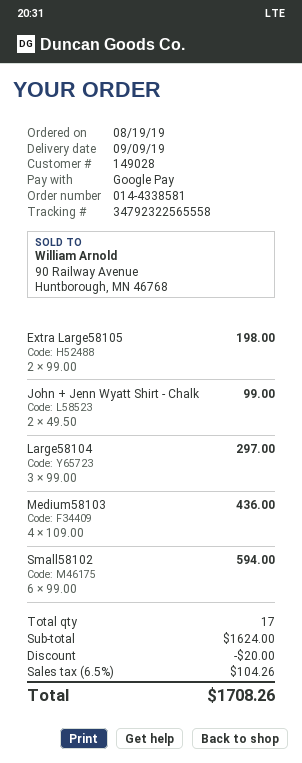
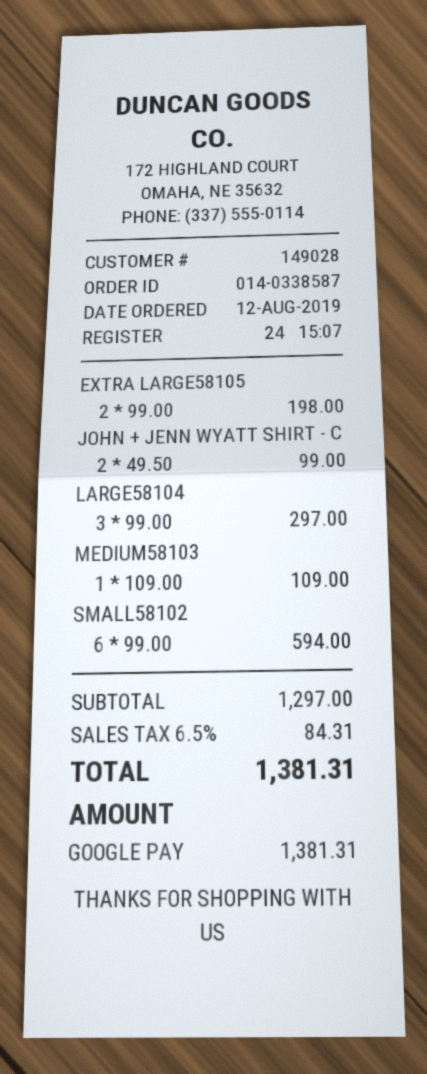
order number: 014-4338581 -> 014-0338587
order date: 2019-08-19 -> 2019-08-12
Medium58103: 4 x 109.00 = 436.00 -> 1 x 109.00 = 109.00
subtotal: 1624.00 -> 1297.00
discount: 20.00 -> none
tax: 6.5% = 104.26 -> 6.5% = 84.31
total: 1708.26 -> 1381.31

